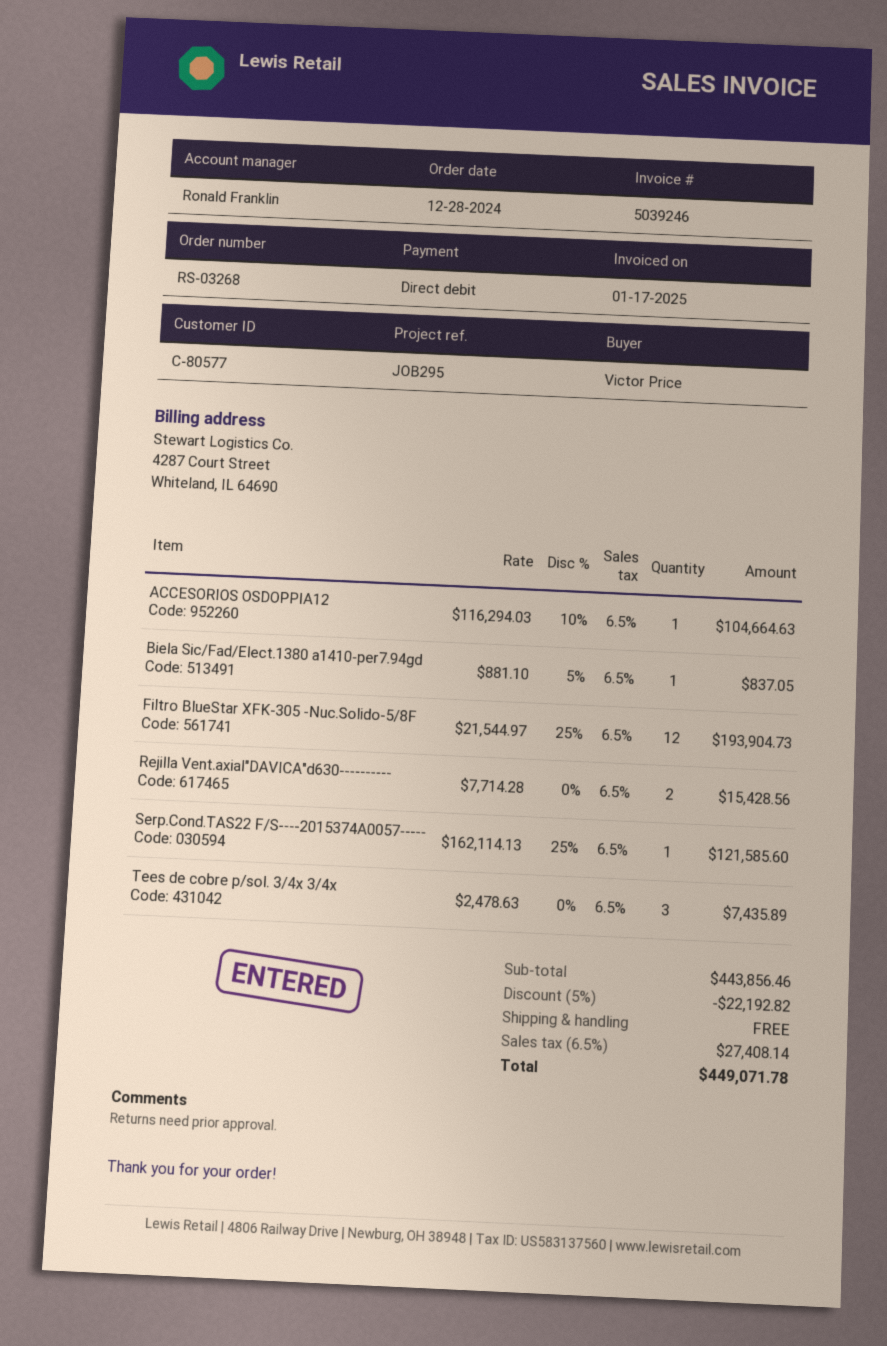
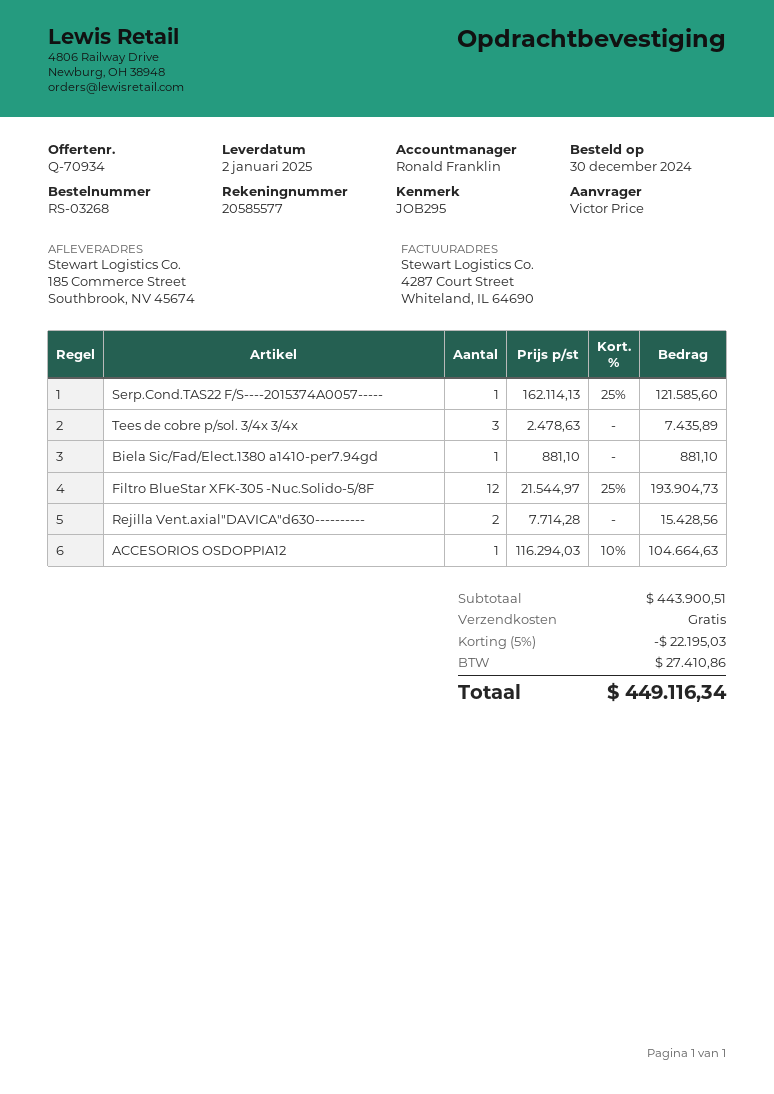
order date: 2024-12-28 -> 2024-12-30
Biela Sic/Fad/Elect.1380 a1410-per7.94gd: 1 x 881.10 - 5% = 837.05 -> 1 x 881.10 = 881.10
subtotal: 443856.46 -> 443900.51
discount: 5% = 22192.82 -> 5% = 22195.03
tax: 27408.14 -> 27410.86
total: 449071.78 -> 449116.34

